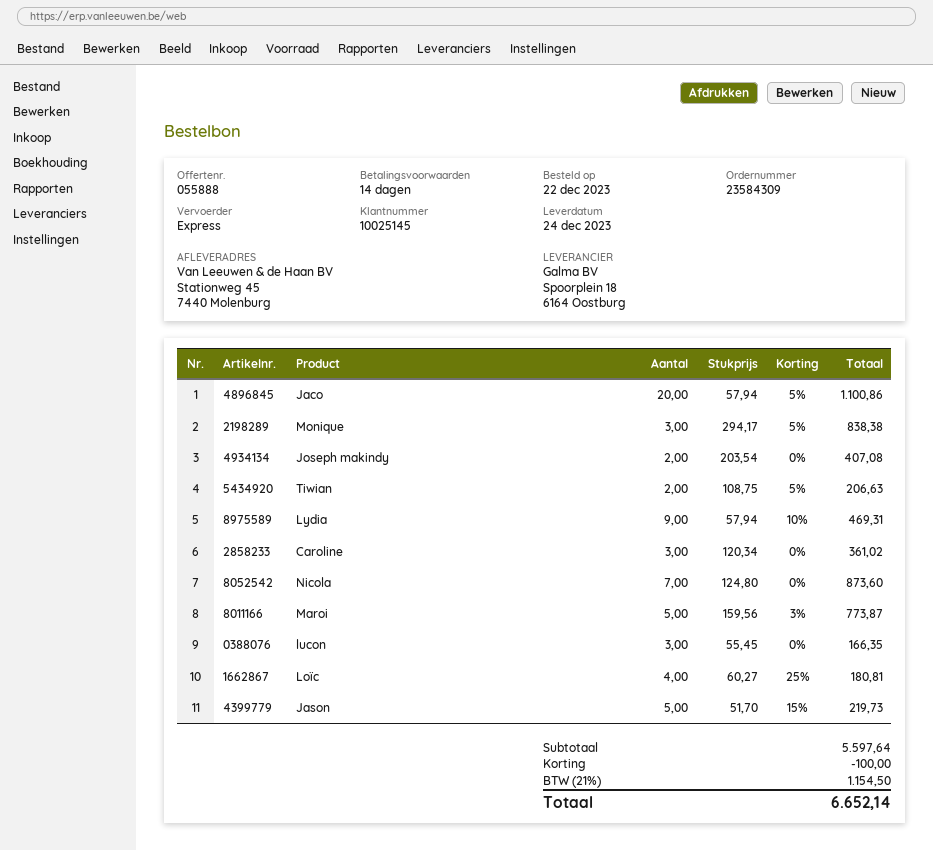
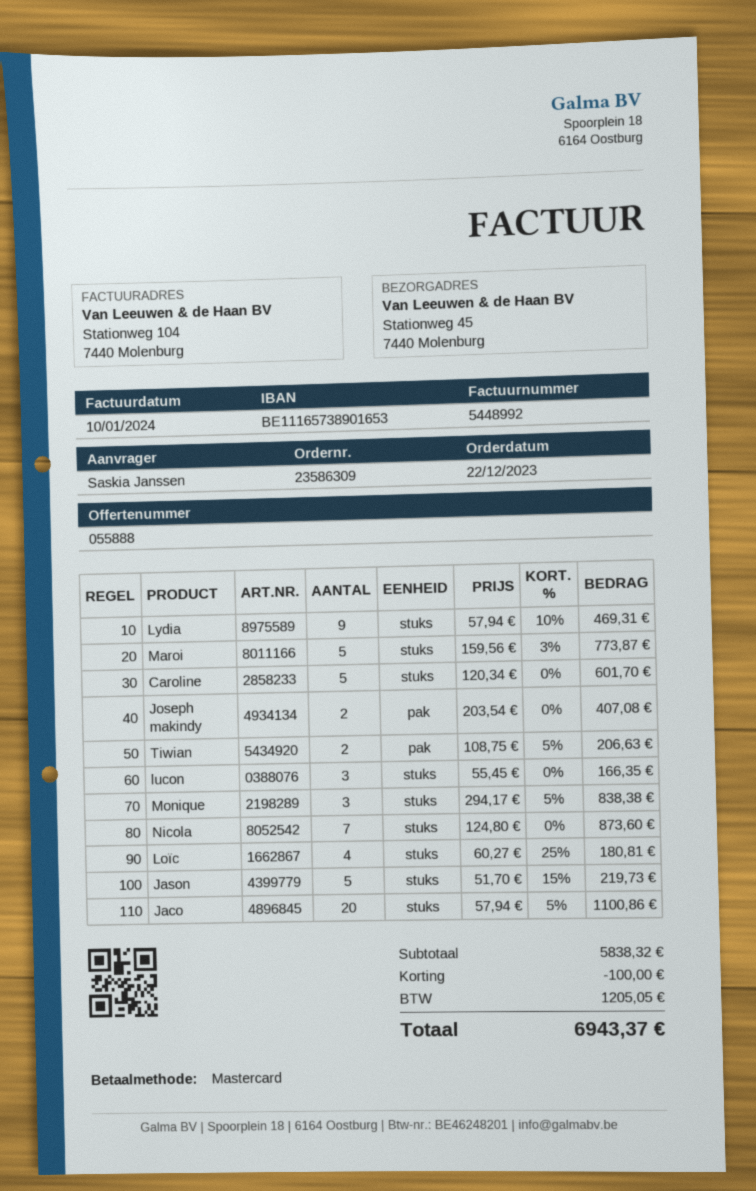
order number: 23584309 -> 23586309
Caroline: 3 x 120.34 = 361.02 -> 5 x 120.34 = 601.70
subtotal: 5597.64 -> 5838.32
tax: 1154.50 -> 1205.05
total: 6652.14 -> 6943.37

